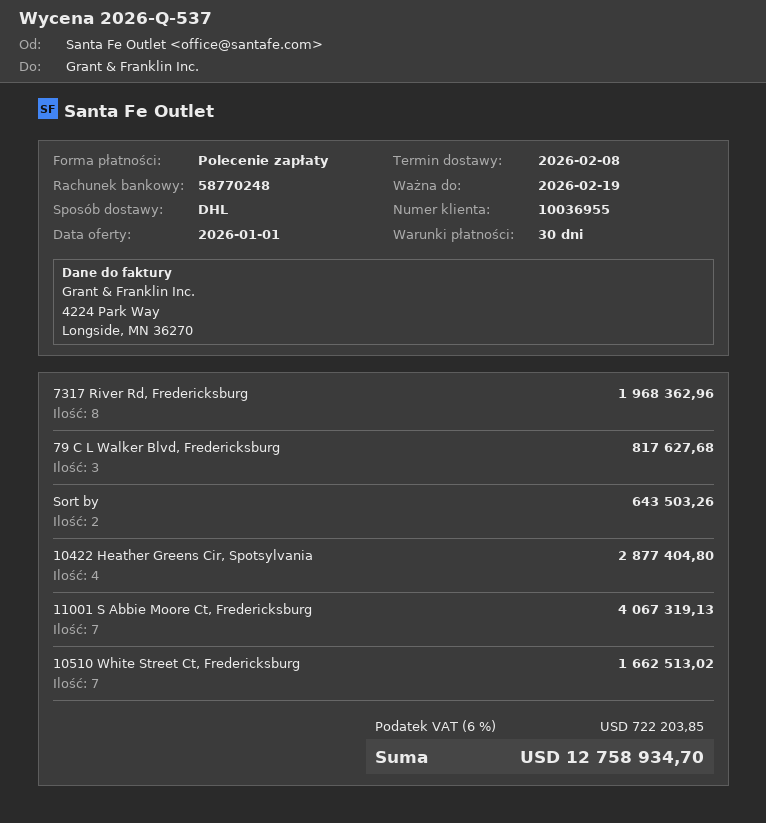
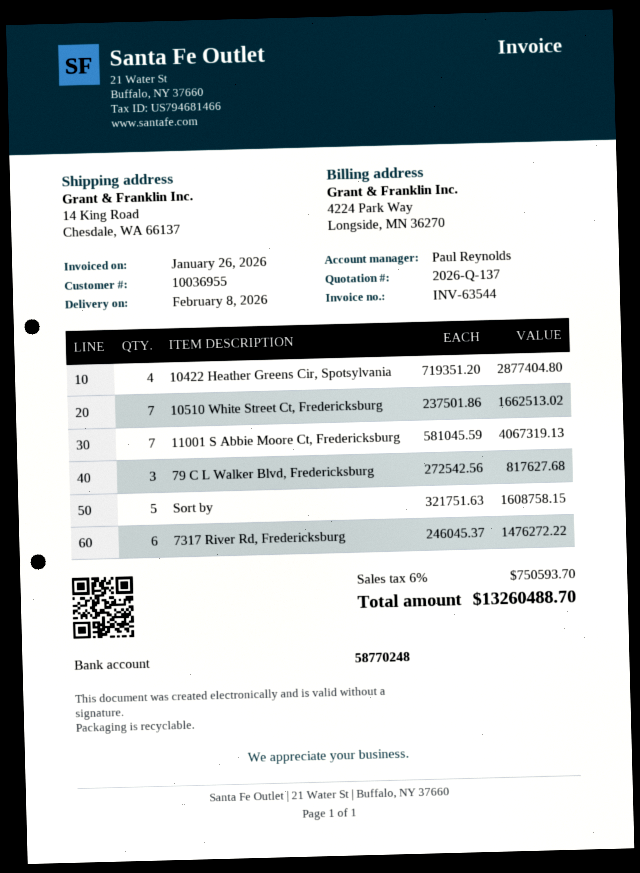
quote number: 2026-Q-537 -> 2026-Q-137
7317 River Rd, Fredericksburg: 8 for 1968362.96 -> 6 for 1476272.22
Sort by: 2 for 643503.26 -> 5 for 1608758.15
tax: 6% = 722203.85 -> 6% = 750593.70
total: 12758934.70 -> 13260488.70

